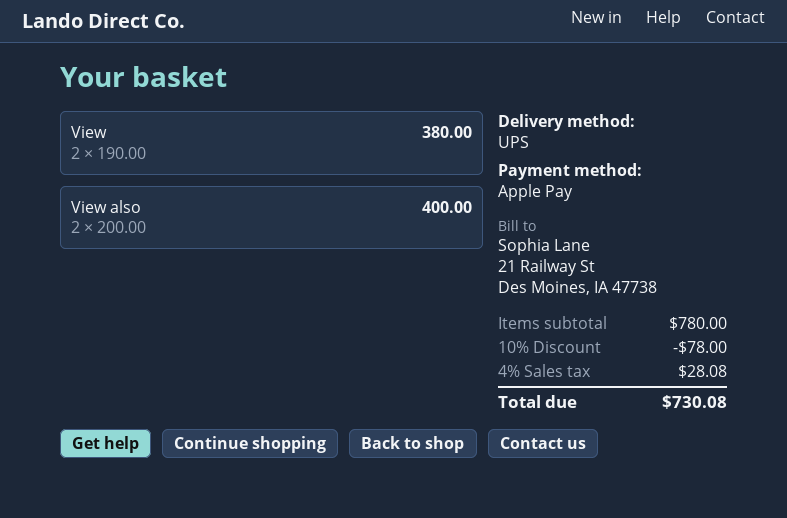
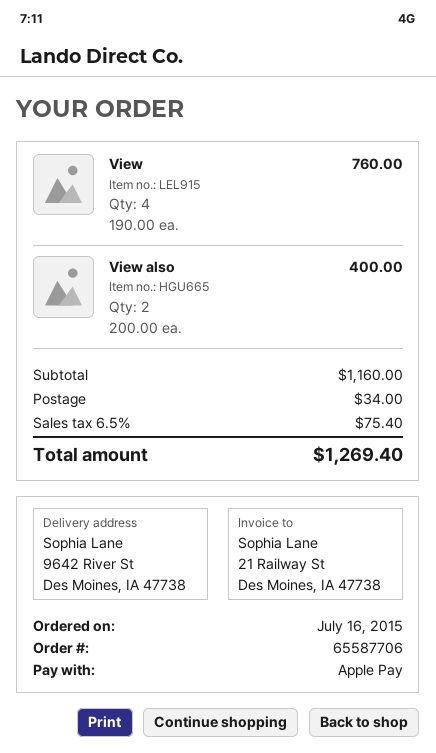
View: 2 x 190.00 = 380.00 -> 4 x 190.00 = 760.00
subtotal: 780.00 -> 1160.00
discount: 10% = 78.00 -> none
shipping: none -> 34.00
tax: 4% = 28.08 -> 6.5% = 75.40
total: 730.08 -> 1269.40

